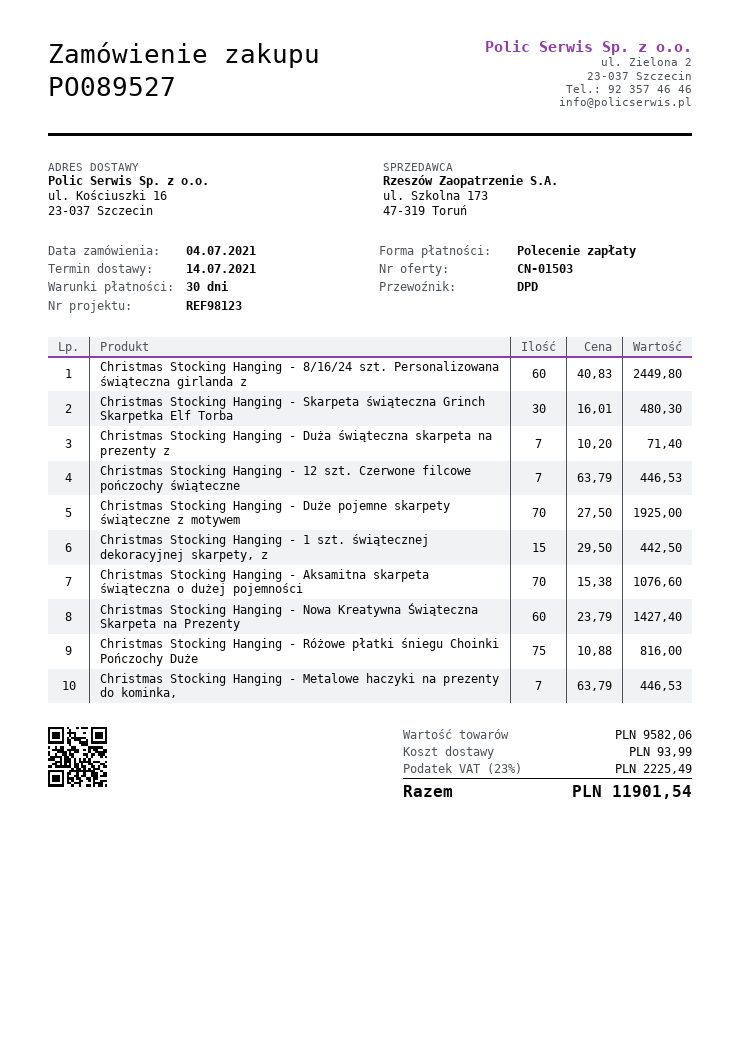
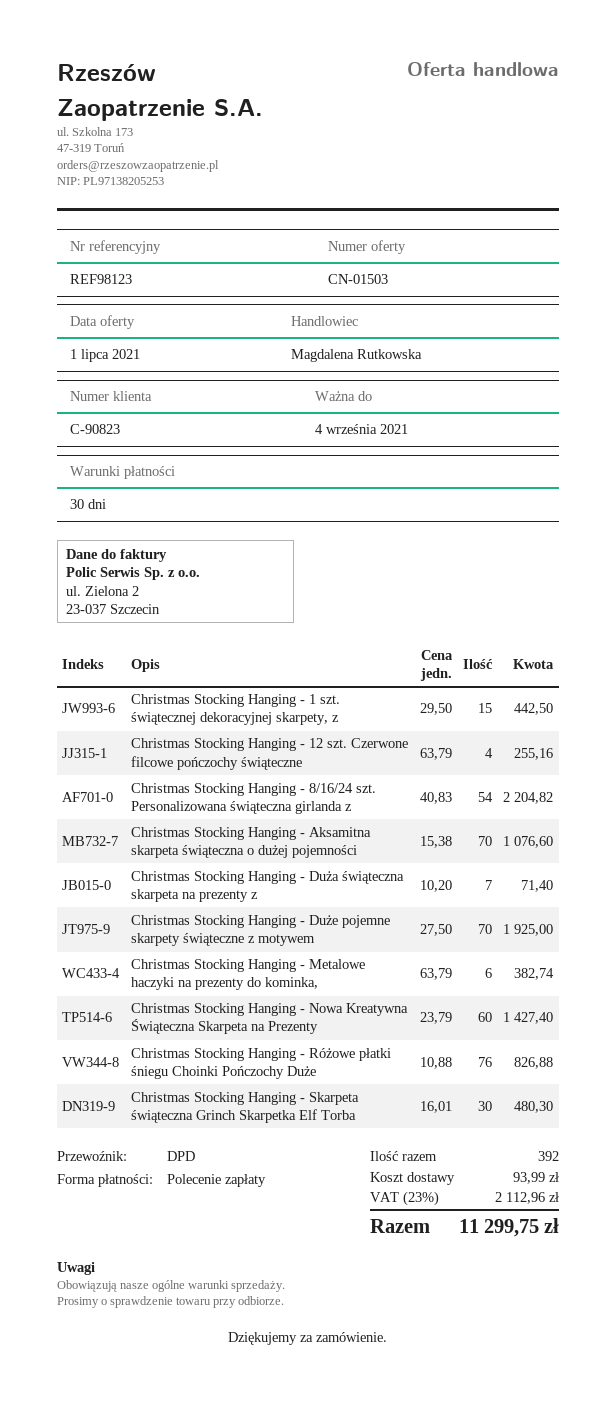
Christmas Stocking Hanging - 8/16/24 szt. Personalizowana świąteczna girlanda z: 60 x 40.83 = 2449.80 -> 54 x 40.83 = 2204.82
Christmas Stocking Hanging - 12 szt. Czerwone filcowe pończochy świąteczne: 7 x 63.79 = 446.53 -> 4 x 63.79 = 255.16
Christmas Stocking Hanging - Różowe płatki śniegu Choinki Pończochy Duże: 75 x 10.88 = 816.00 -> 76 x 10.88 = 826.88
Christmas Stocking Hanging - Metalowe haczyki na prezenty do kominka,: 7 x 63.79 = 446.53 -> 6 x 63.79 = 382.74
tax: 23% = 2225.49 -> 23% = 2112.96
total: 11901.54 -> 11299.75

